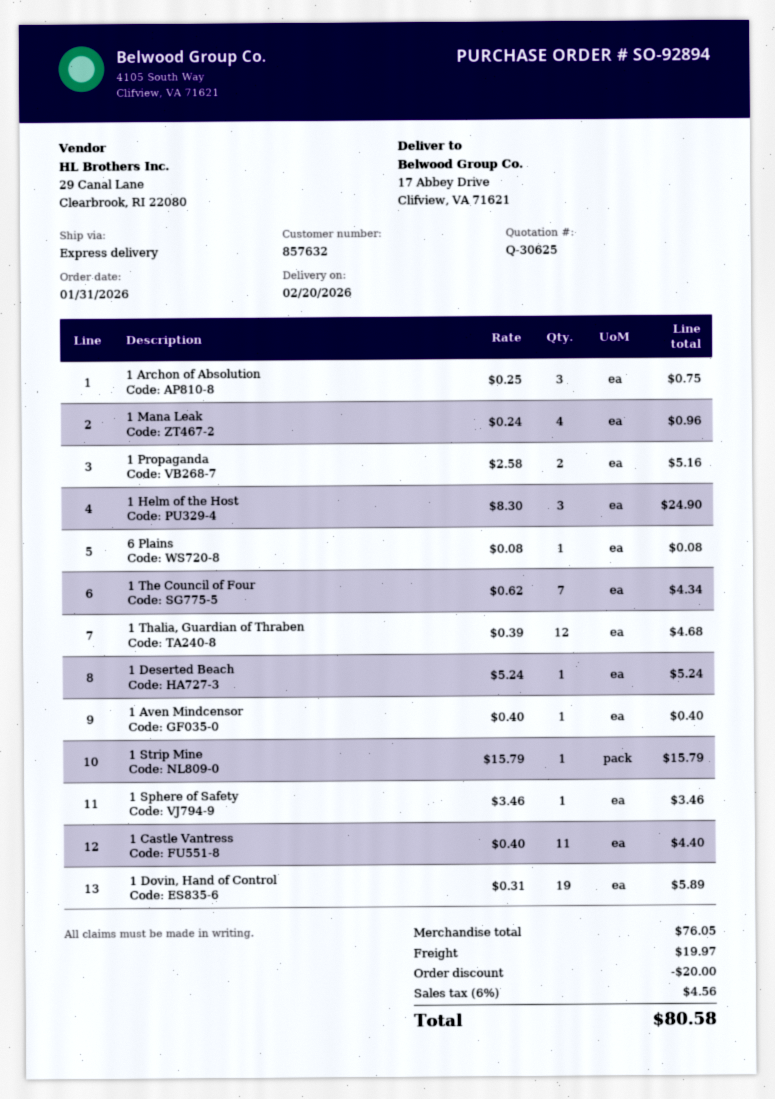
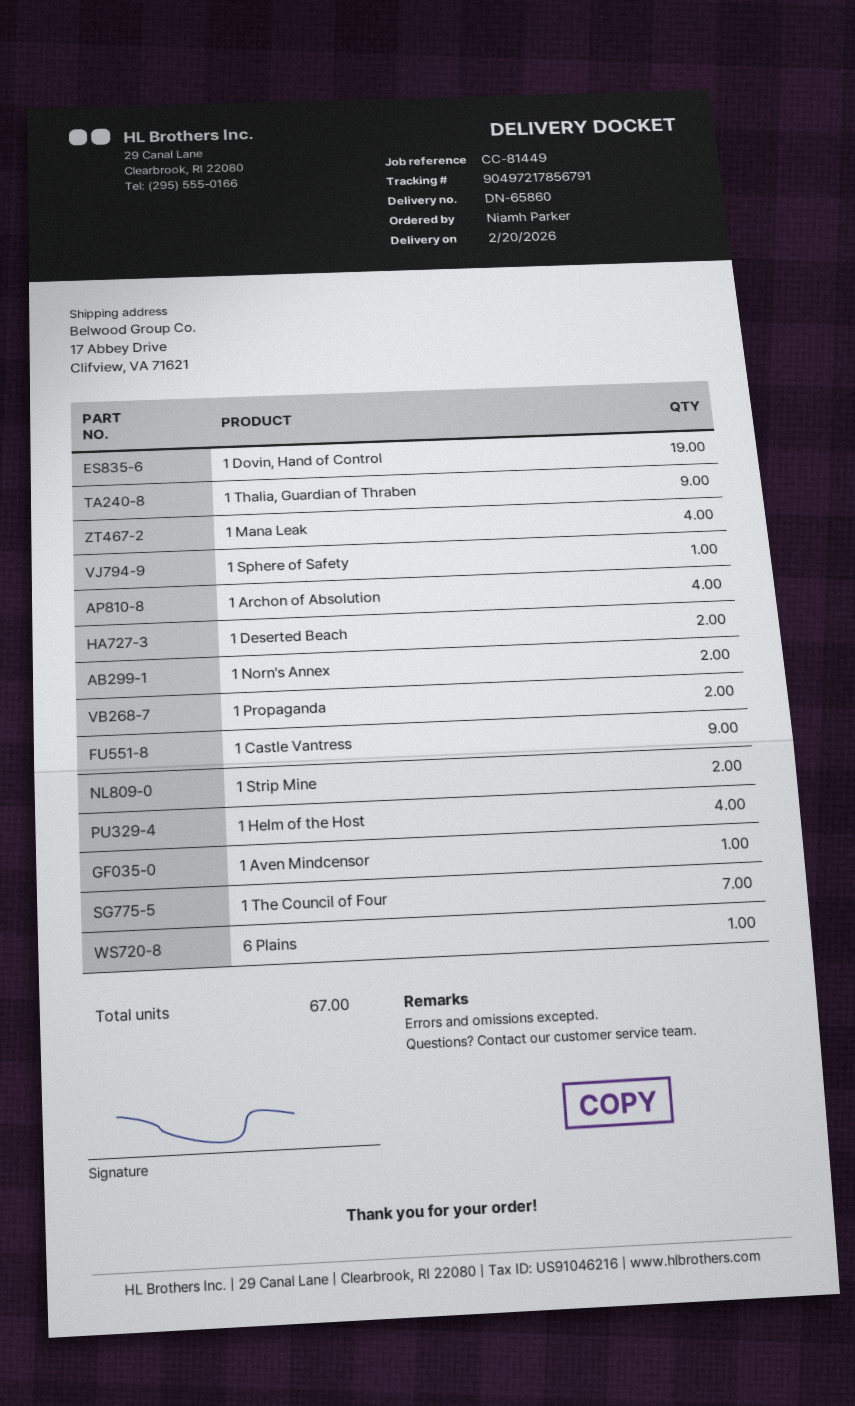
1 Archon of Absolution: 3 -> 4
1 Helm of the Host: 3 -> 4
1 Thalia, Guardian of Thraben: 12 -> 9
1 Deserted Beach: 1 -> 2
1 Strip Mine: 1 -> 2
1 Castle Vantress: 11 -> 9
1 Norn's Annex: none -> 2

